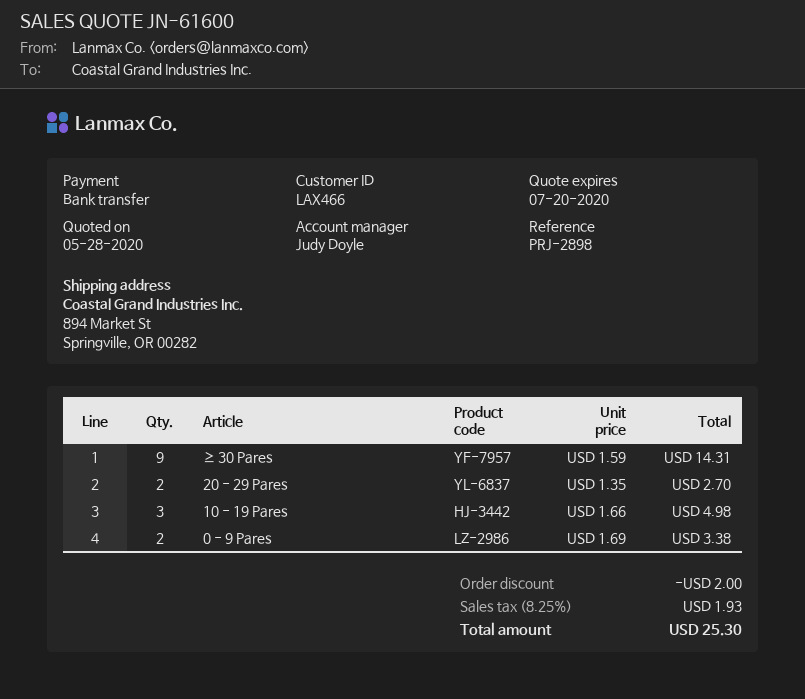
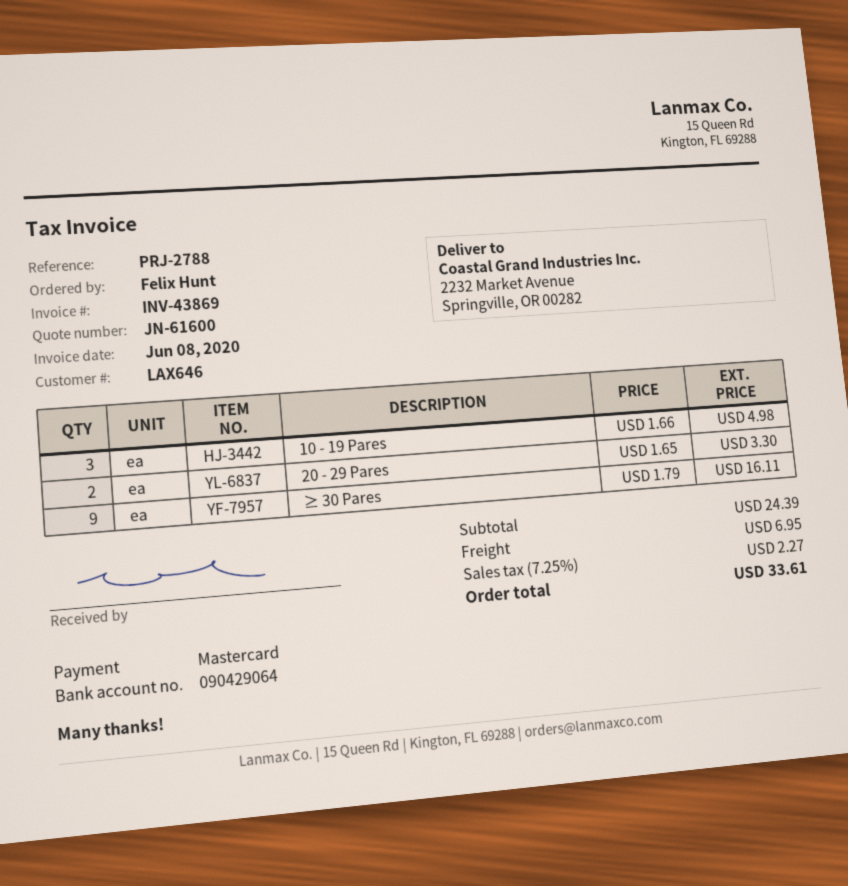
customer number: LAX466 -> LAX646
reference: PRJ-2898 -> PRJ-2788
payment method: bank transfer -> Mastercard
ship to: 894 Market St, Springville, OR 00282 -> 2232 Market Avenue, Springville, OR 00282
≥ 30 Pares: 9 x 1.59 = 14.31 -> 9 x 1.79 = 16.11
20 - 29 Pares: 2 x 1.35 = 2.70 -> 2 x 1.65 = 3.30
0 - 9 Pares: 2 x 1.69 = 3.38 -> none
discount: 2.00 -> none
shipping: none -> 6.95
tax: 8.25% = 1.93 -> 7.25% = 2.27
total: 25.30 -> 33.61

